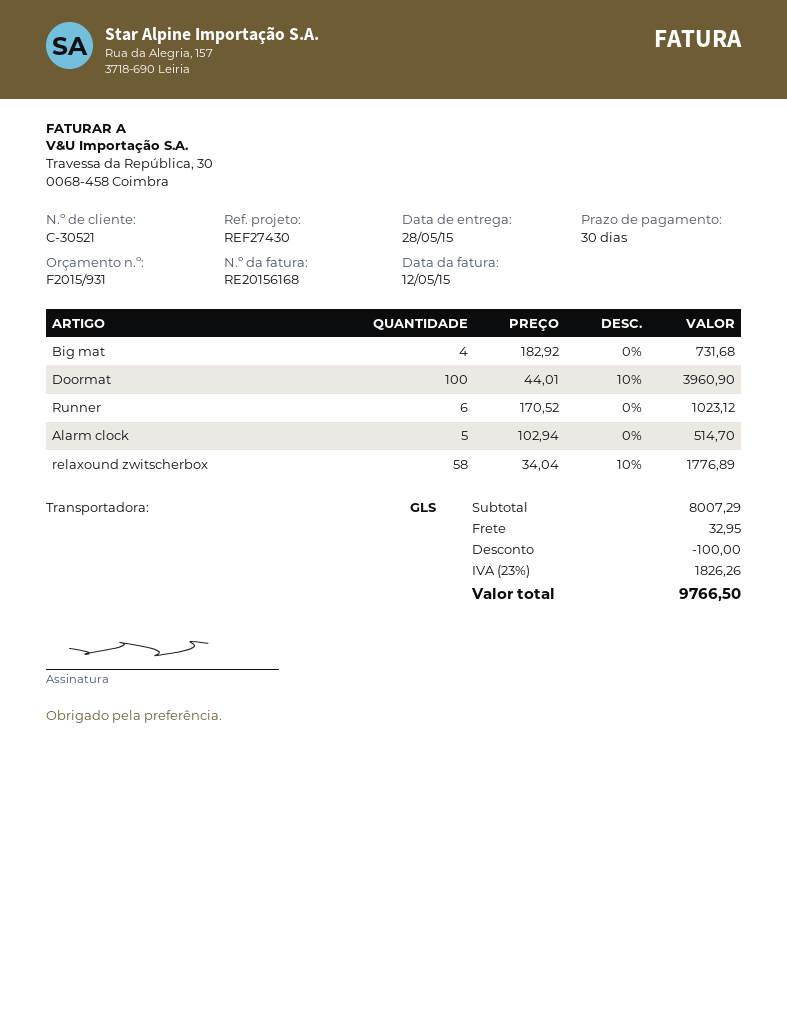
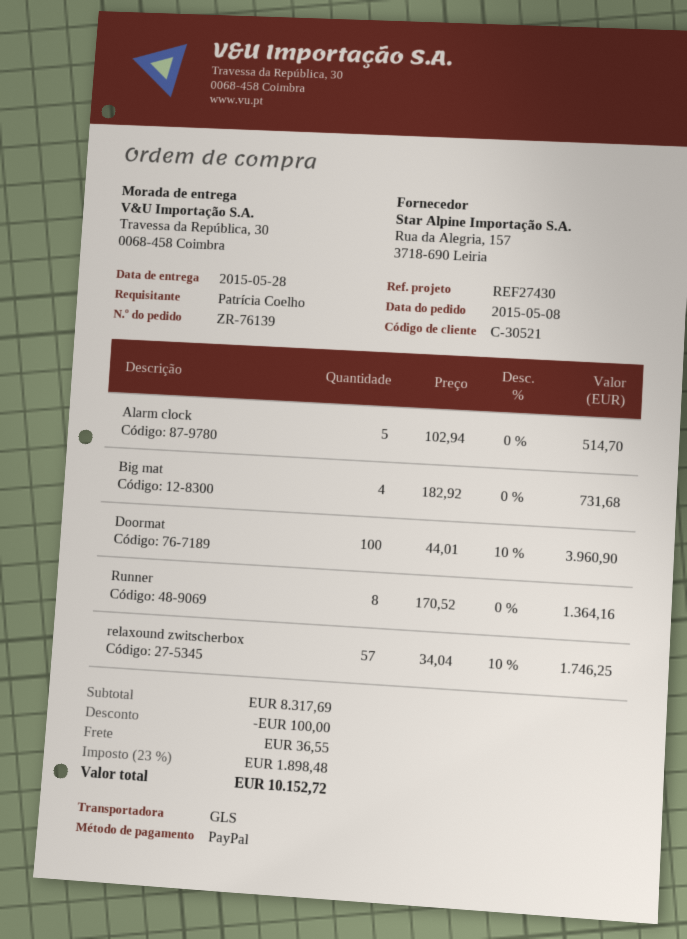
Runner: 6 x 170.52 = 1023.12 -> 8 x 170.52 = 1364.16
relaxound zwitscherbox: 58 x 34.04 - 10% = 1776.89 -> 57 x 34.04 - 10% = 1746.25
subtotal: 8007.29 -> 8317.69
shipping: 32.95 -> 36.55
tax: 23% = 1826.26 -> 23% = 1898.48
total: 9766.50 -> 10152.72

